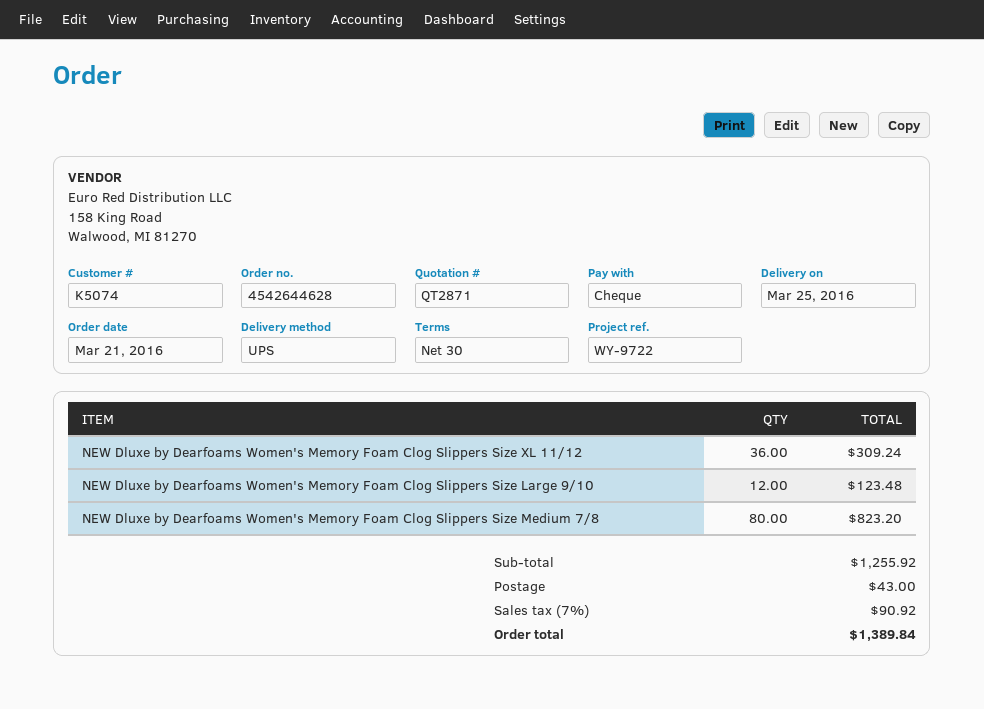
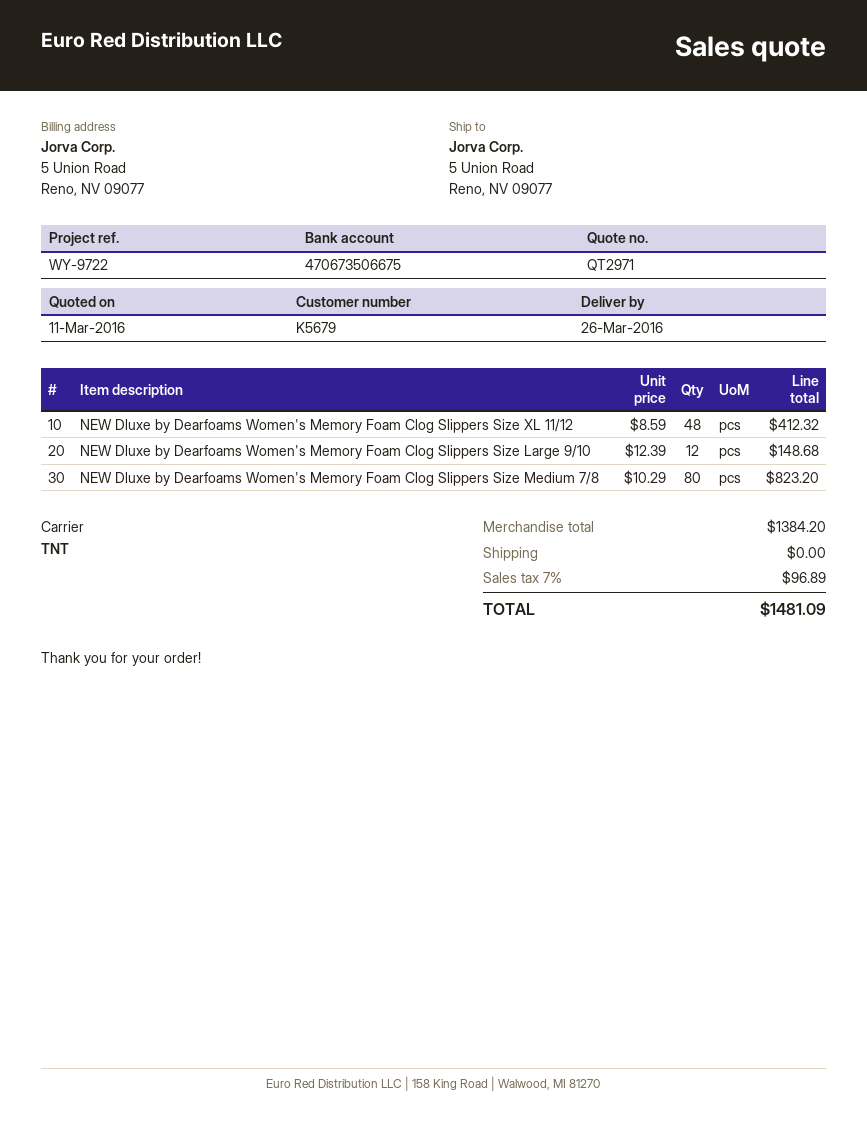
quote number: QT2871 -> QT2971
delivery date: 2016-03-25 -> 2016-03-26
customer number: K5074 -> K5679
shipping method: UPS -> TNT
NEW Dluxe by Dearfoams Women's Memory Foam Clog Slippers Size XL 11/12: 36 for 309.24 -> 48 for 412.32
NEW Dluxe by Dearfoams Women's Memory Foam Clog Slippers Size Large 9/10: 12 for 123.48 -> 12 for 148.68
subtotal: 1255.92 -> 1384.20
shipping: 43.00 -> 0.00
tax: 7% = 90.92 -> 7% = 96.89
total: 1389.84 -> 1481.09

